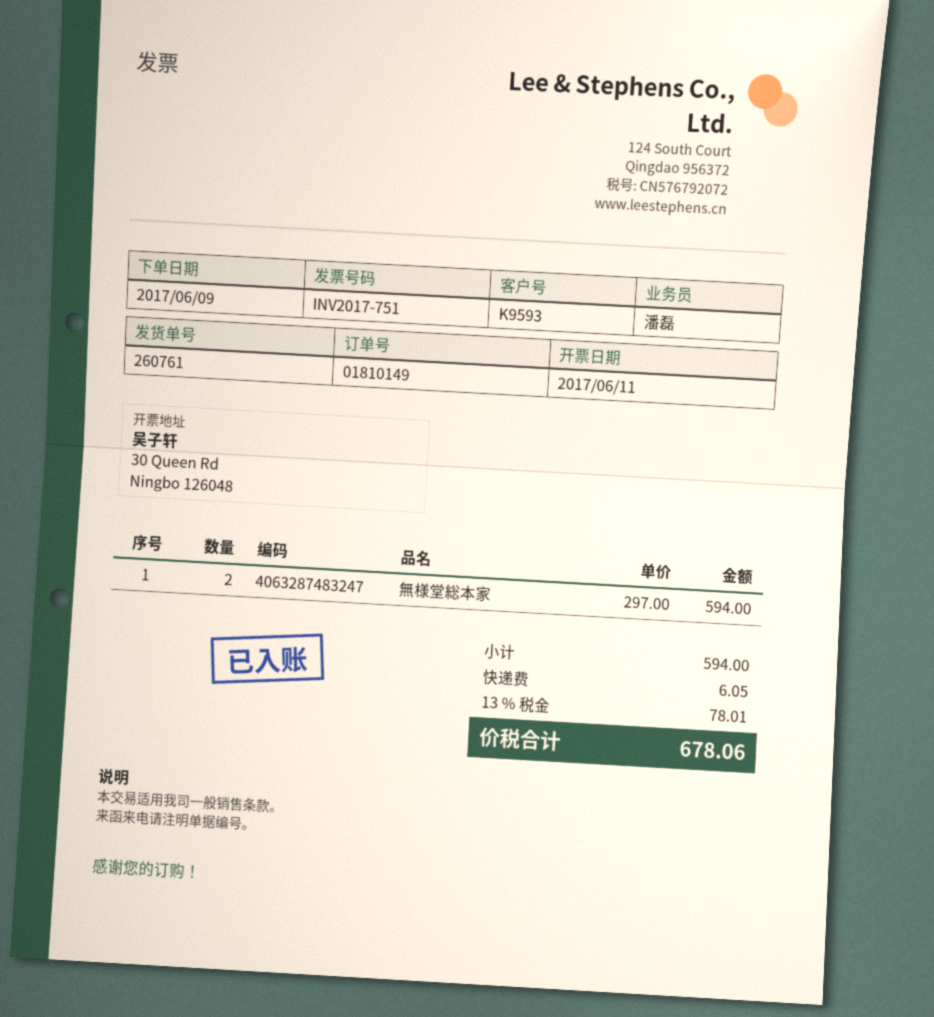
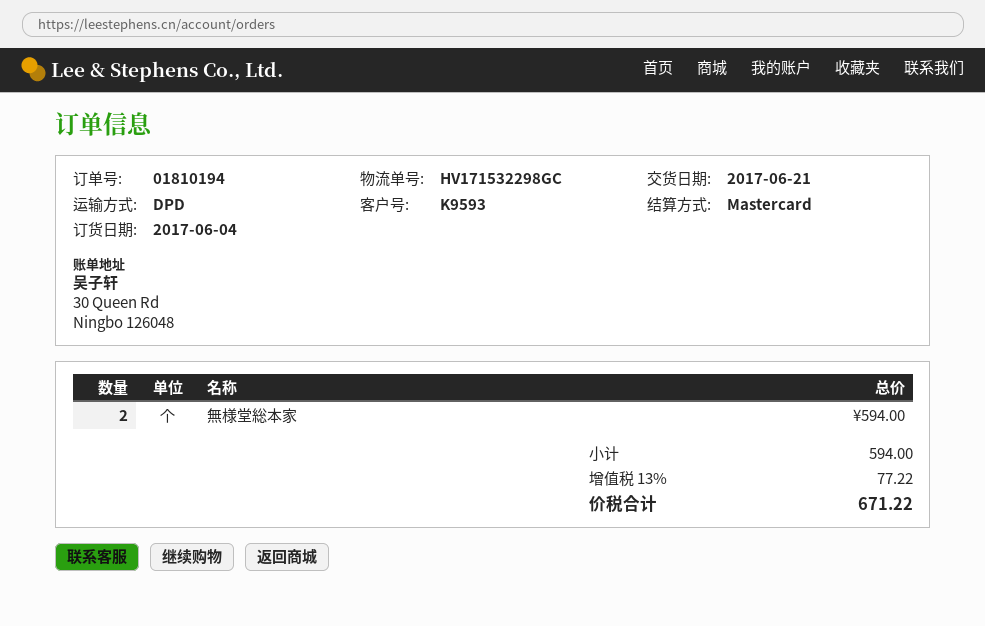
order number: 01810149 -> 01810194
order date: 2017-06-09 -> 2017-06-04
shipping: 6.05 -> none
tax: 13% = 78.01 -> 13% = 77.22
total: 678.06 -> 671.22

